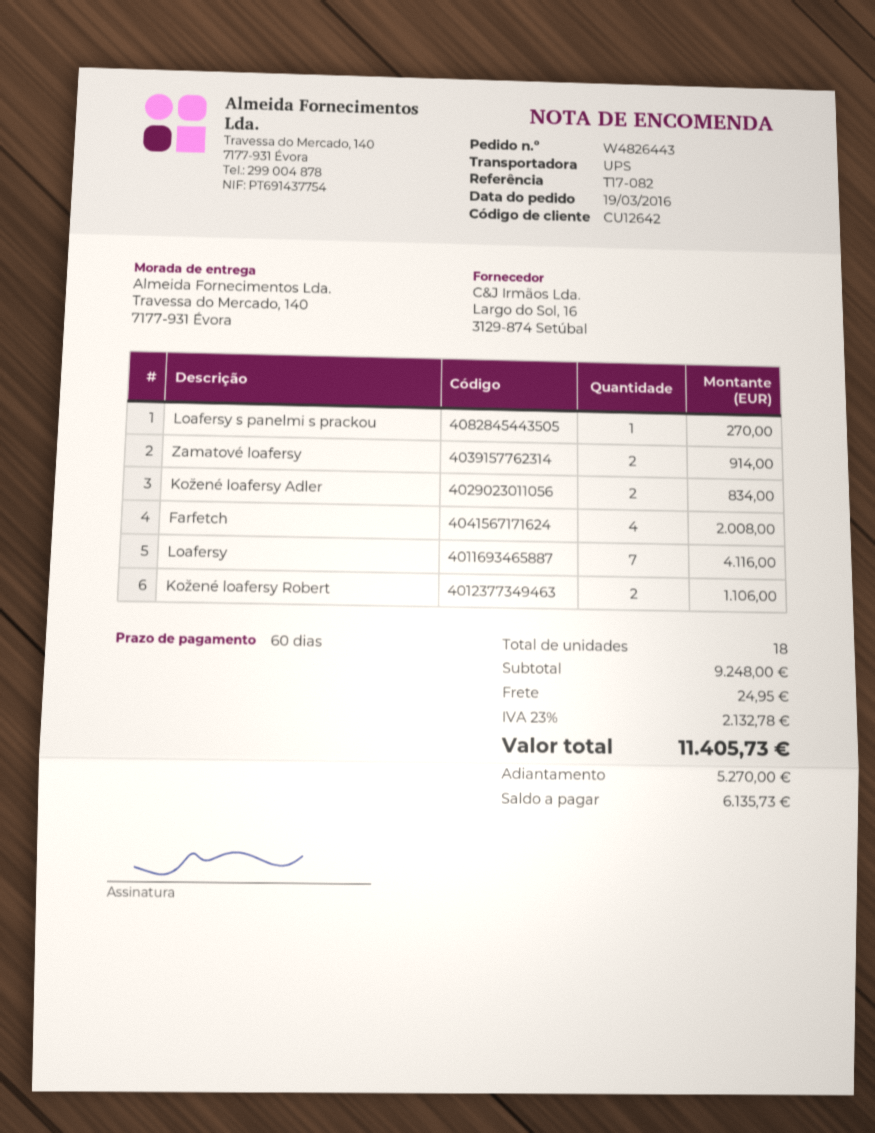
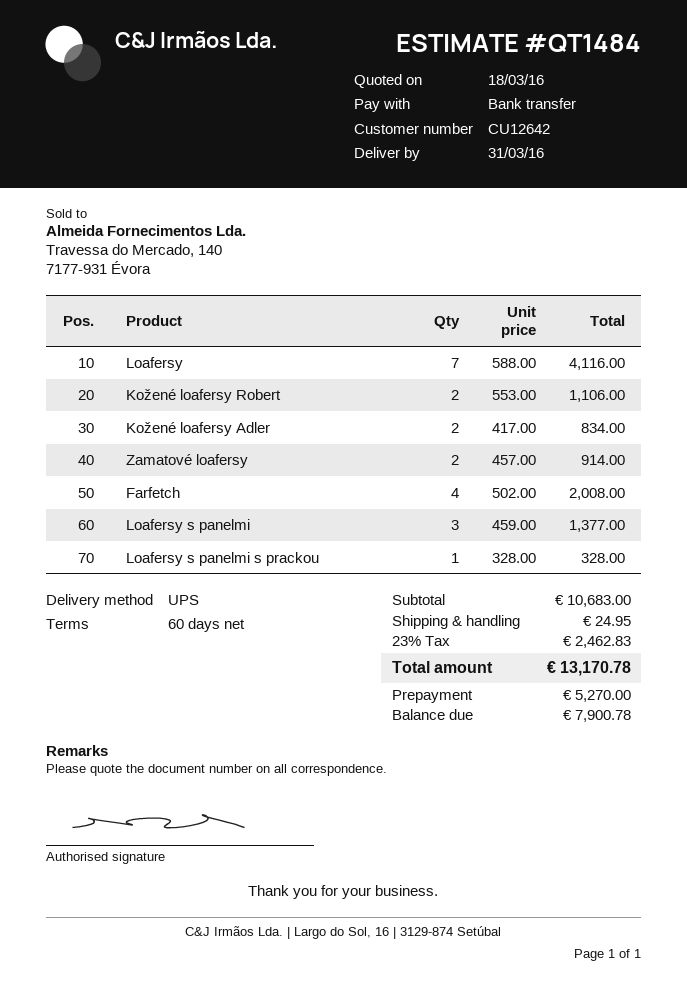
Loafersy s panelmi s prackou: 1 for 270.00 -> 1 for 328.00
Loafersy s panelmi: none -> 3 for 1377.00
subtotal: 9248.00 -> 10683.00
tax: 23% = 2132.78 -> 23% = 2462.83
total: 11405.73 -> 13170.78
balance: 6135.73 -> 7900.78

